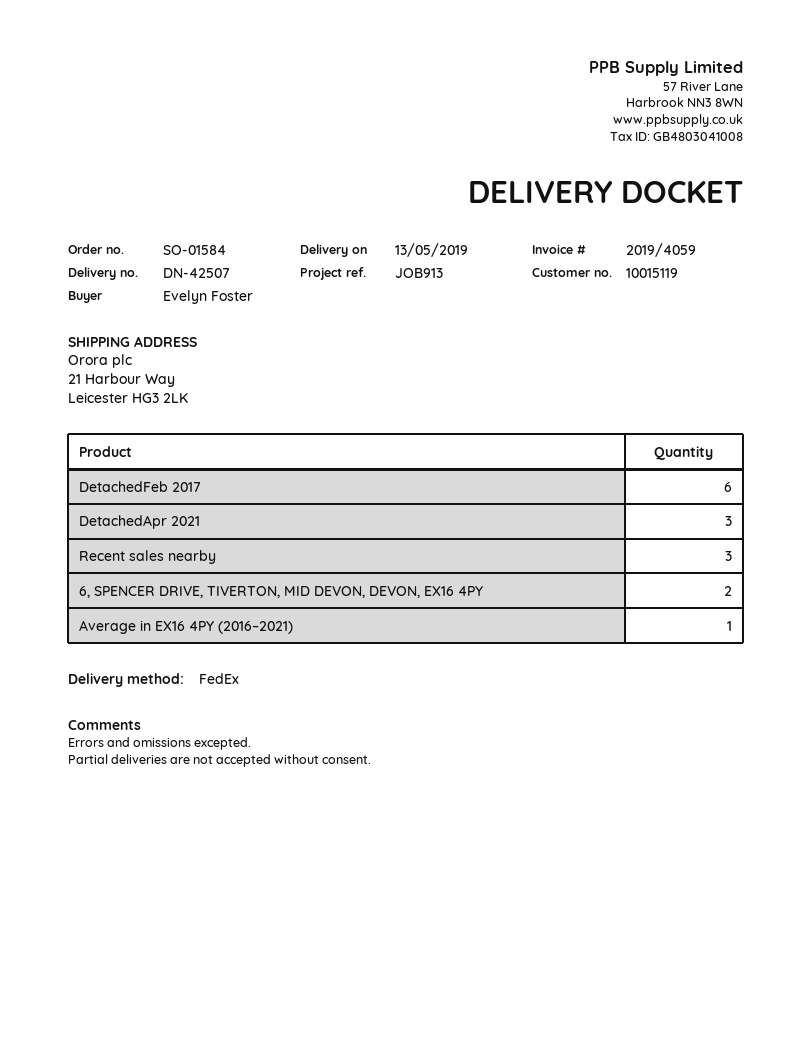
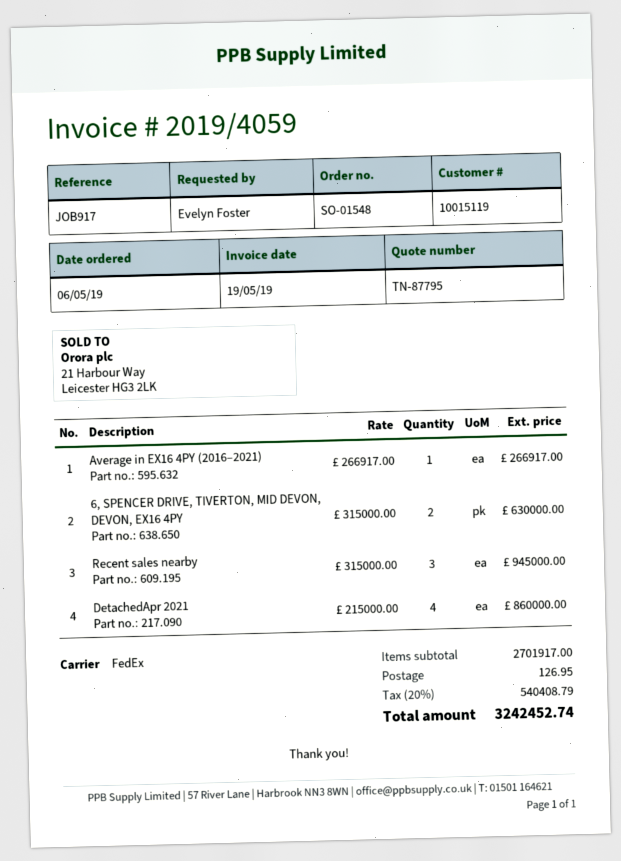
order number: SO-01584 -> SO-01548
reference: JOB913 -> JOB917
DetachedFeb 2017: 6 -> none
DetachedApr 2021: 3 -> 4

